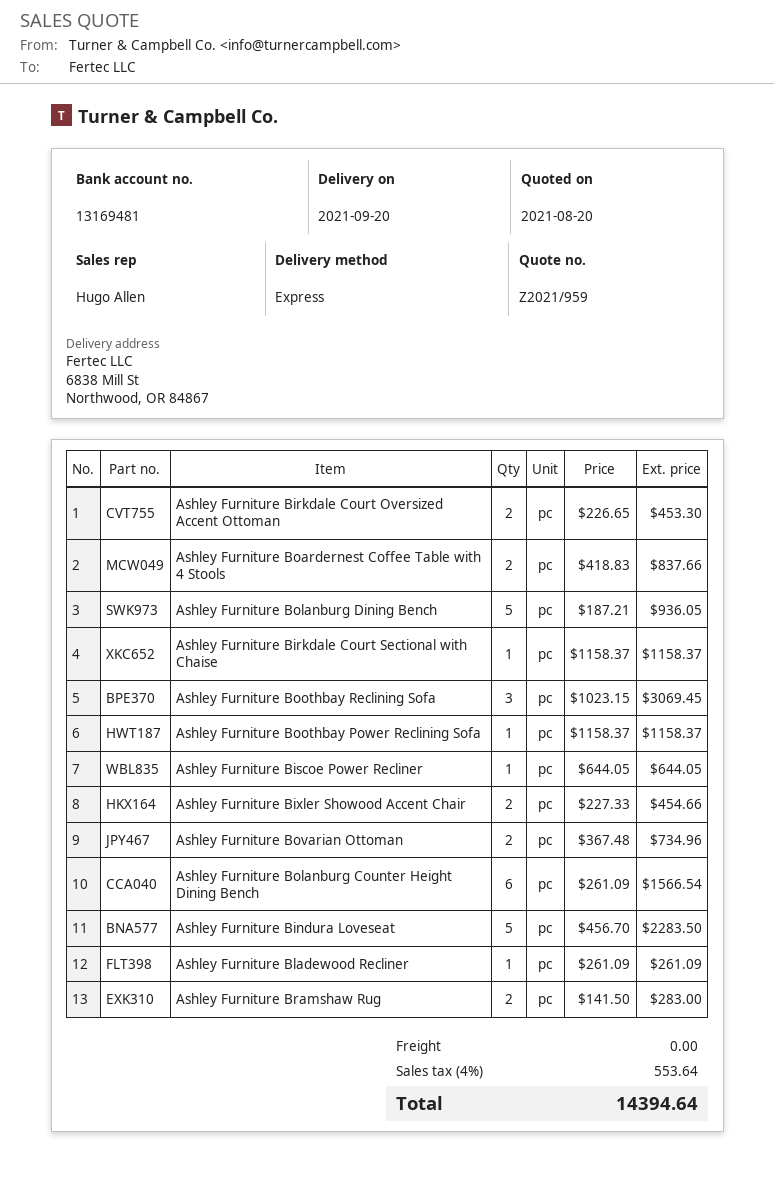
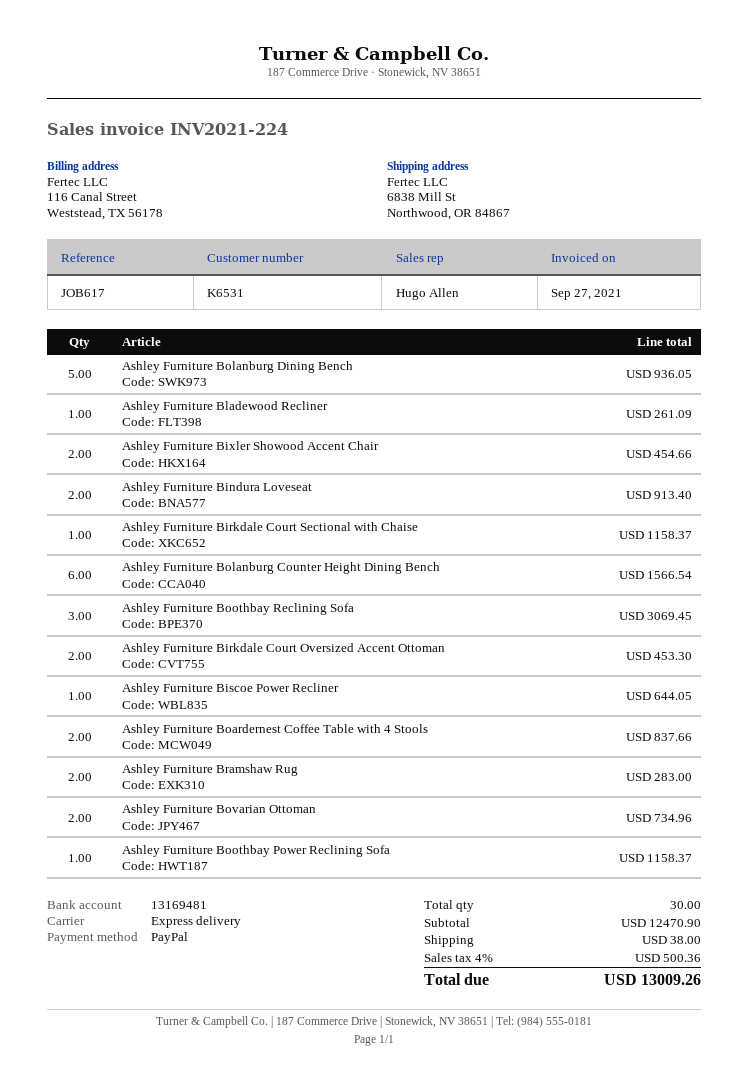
Ashley Furniture Bindura Loveseat: 5 for 2283.50 -> 2 for 913.40
shipping: 0.00 -> 38.00
tax: 4% = 553.64 -> 4% = 500.36
total: 14394.64 -> 13009.26

